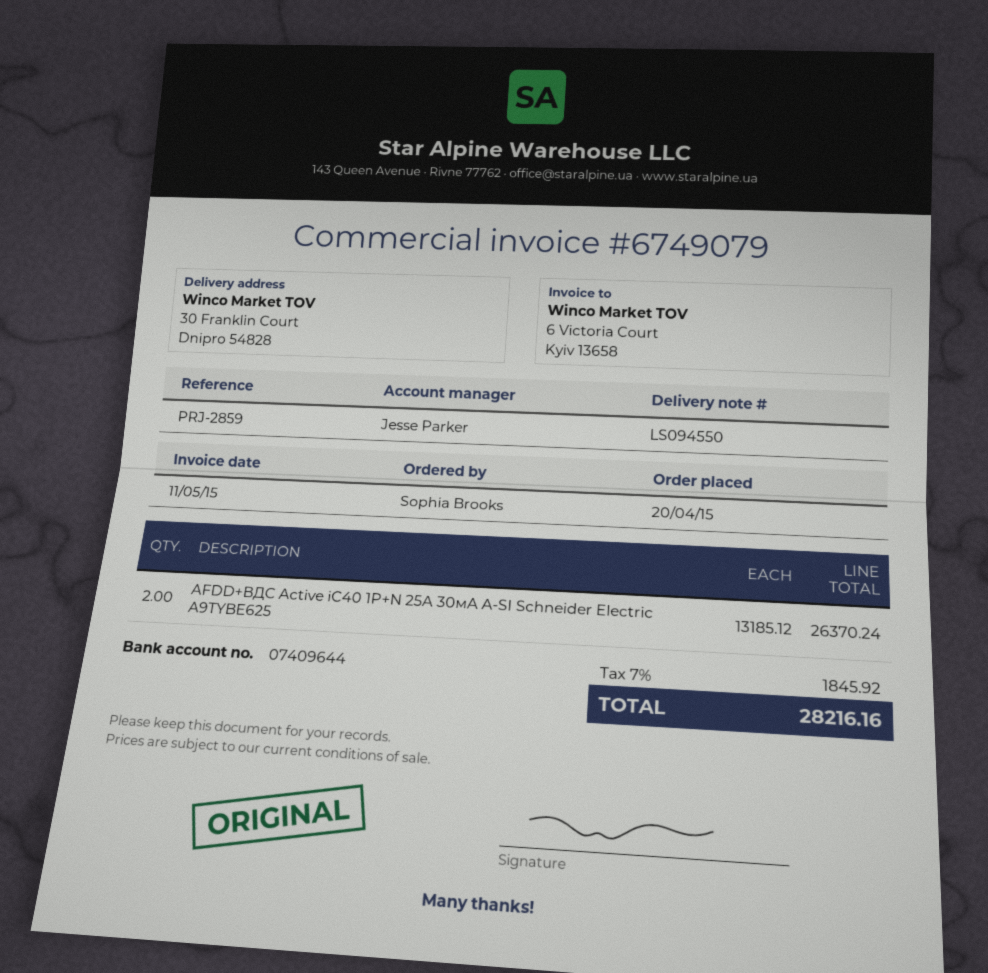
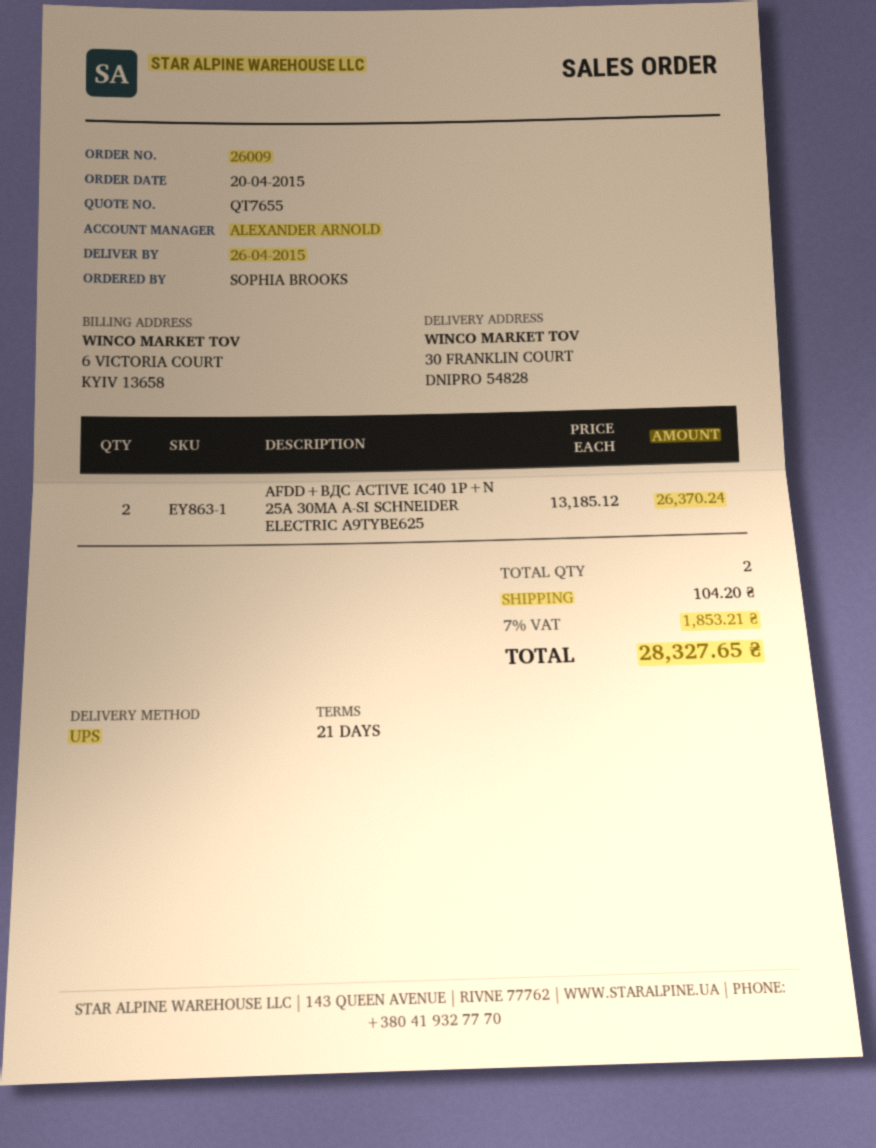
sales rep: Jesse Parker -> ALEXANDER ARNOLD
shipping: none -> 104.20
tax: 7% = 1845.92 -> 7% = 1853.21
total: 28216.16 -> 28327.65

